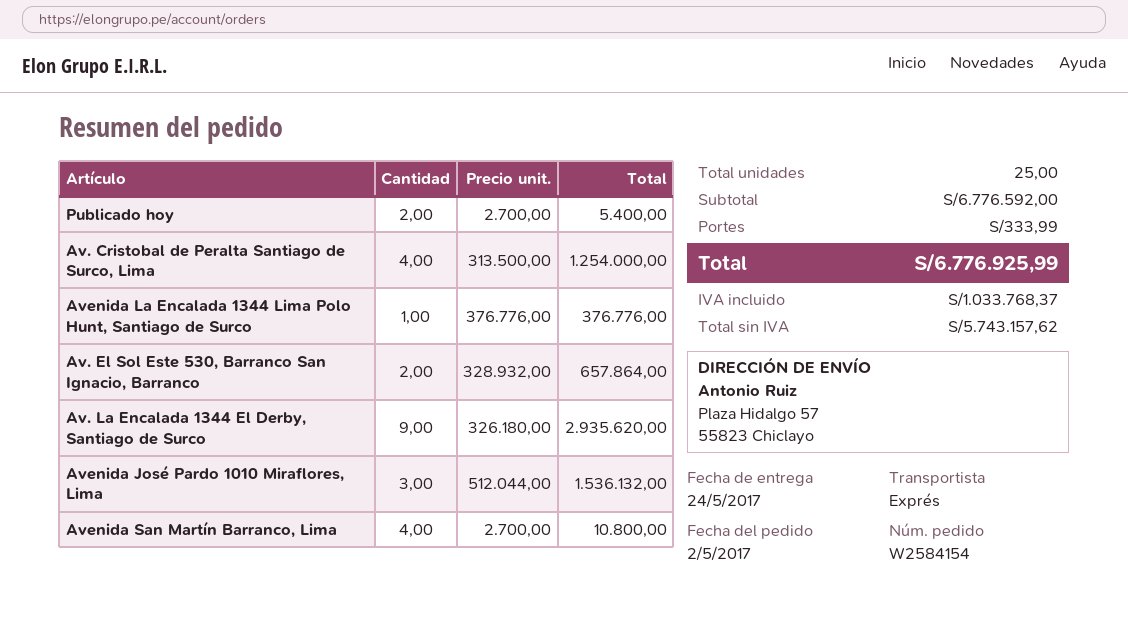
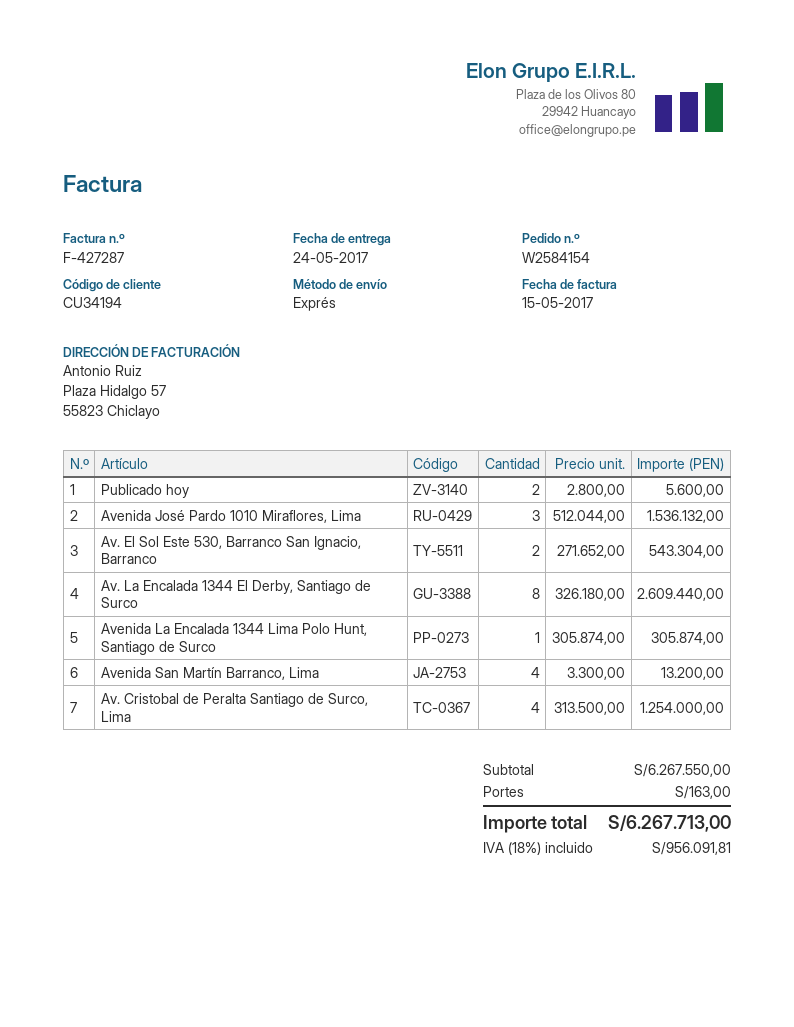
Publicado hoy: 2 x 2700.00 = 5400.00 -> 2 x 2800.00 = 5600.00
Avenida La Encalada 1344 Lima Polo Hunt, Santiago de Surco: 1 x 376776.00 = 376776.00 -> 1 x 305874.00 = 305874.00
Av. El Sol Este 530, Barranco San Ignacio, Barranco: 2 x 328932.00 = 657864.00 -> 2 x 271652.00 = 543304.00
Av. La Encalada 1344 El Derby, Santiago de Surco: 9 x 326180.00 = 2935620.00 -> 8 x 326180.00 = 2609440.00
Avenida San Martín Barranco, Lima: 4 x 2700.00 = 10800.00 -> 4 x 3300.00 = 13200.00
subtotal: 6776592.00 -> 6267550.00
shipping: 333.99 -> 163.00
tax: 1033768.37 -> 956091.81
total: 6776925.99 -> 6267713.00

